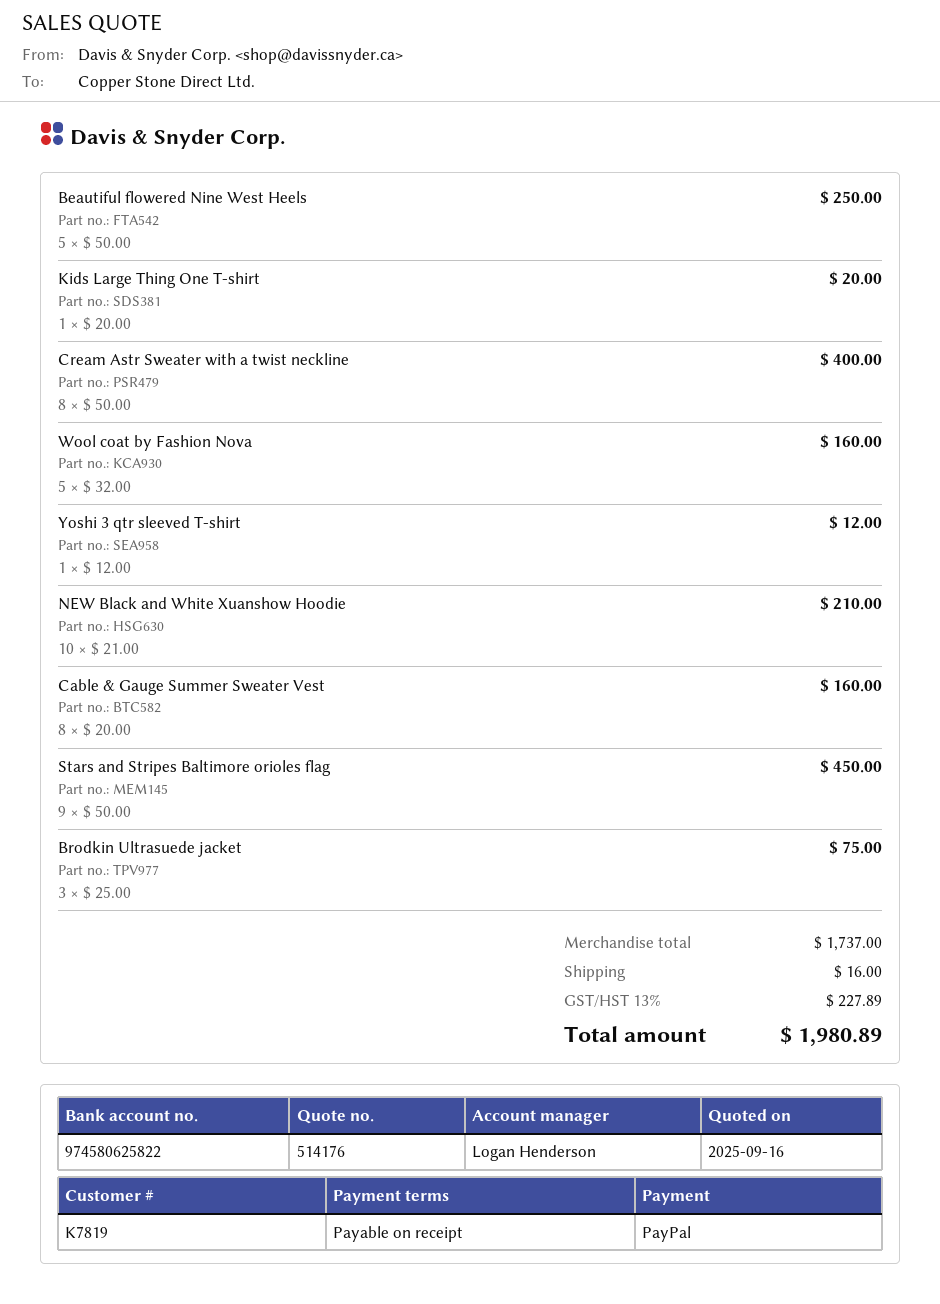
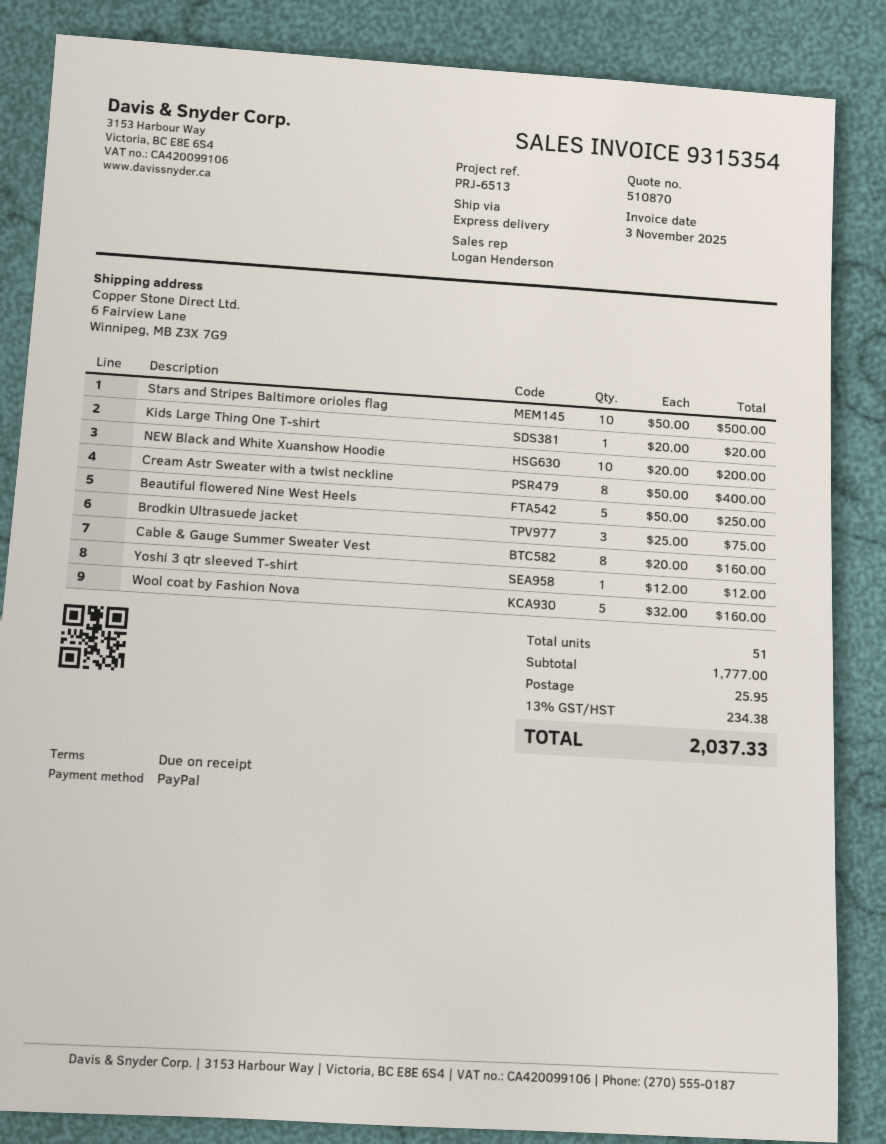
quote number: 514176 -> 510870
NEW Black and White Xuanshow Hoodie: 10 x 21.00 = 210.00 -> 10 x 20.00 = 200.00
Stars and Stripes Baltimore orioles flag: 9 x 50.00 = 450.00 -> 10 x 50.00 = 500.00
subtotal: 1737.00 -> 1777.00
shipping: 16.00 -> 25.95
tax: 13% = 227.89 -> 13% = 234.38
total: 1980.89 -> 2037.33

